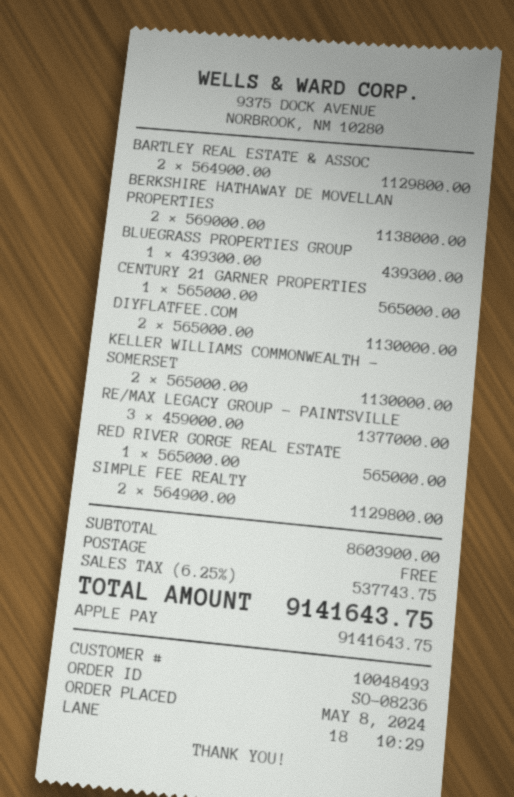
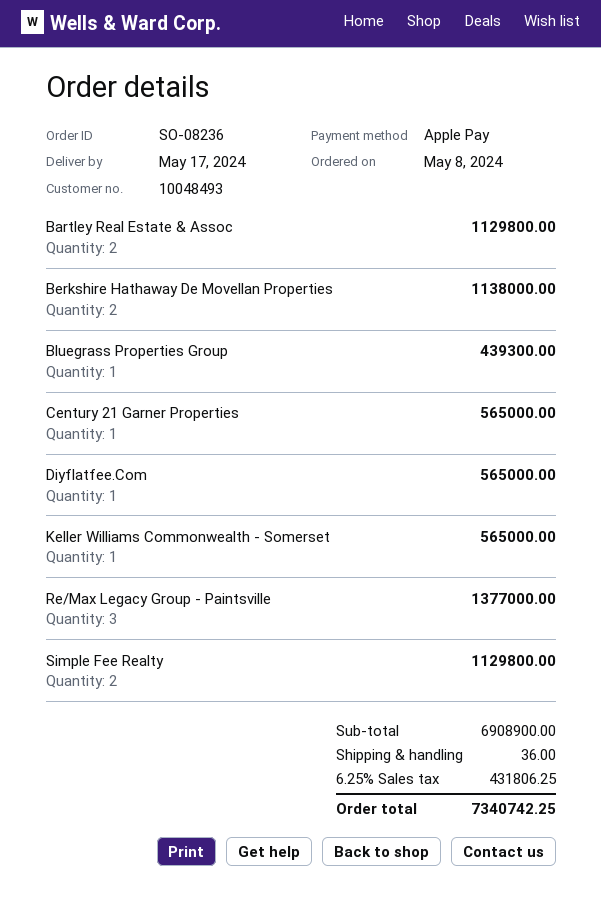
DIYFLATFEE.COM: 2 for 1130000.00 -> 1 for 565000.00
KELLER WILLIAMS COMMONWEALTH - SOMERSET: 2 for 1130000.00 -> 1 for 565000.00
RED RIVER GORGE REAL ESTATE: 1 for 565000.00 -> none
subtotal: 8603900.00 -> 6908900.00
shipping: 0.00 -> 36.00
tax: 6.25% = 537743.75 -> 6.25% = 431806.25
total: 9141643.75 -> 7340742.25

